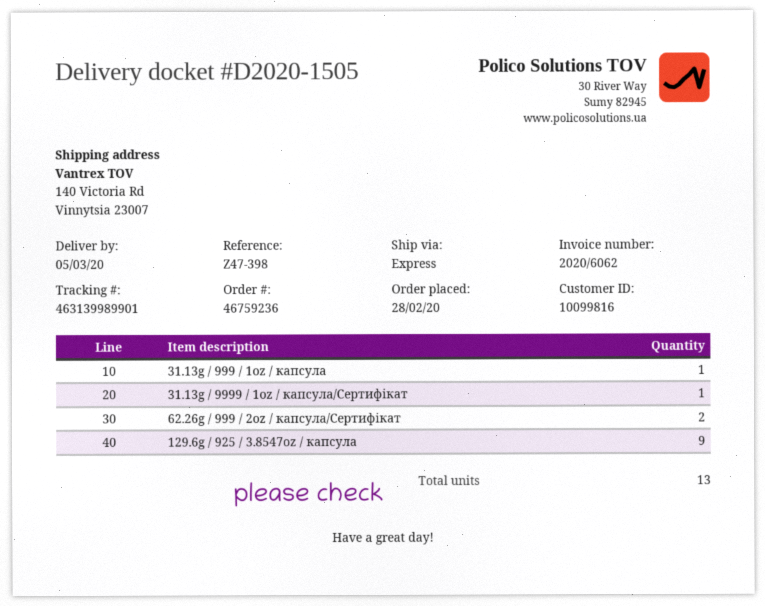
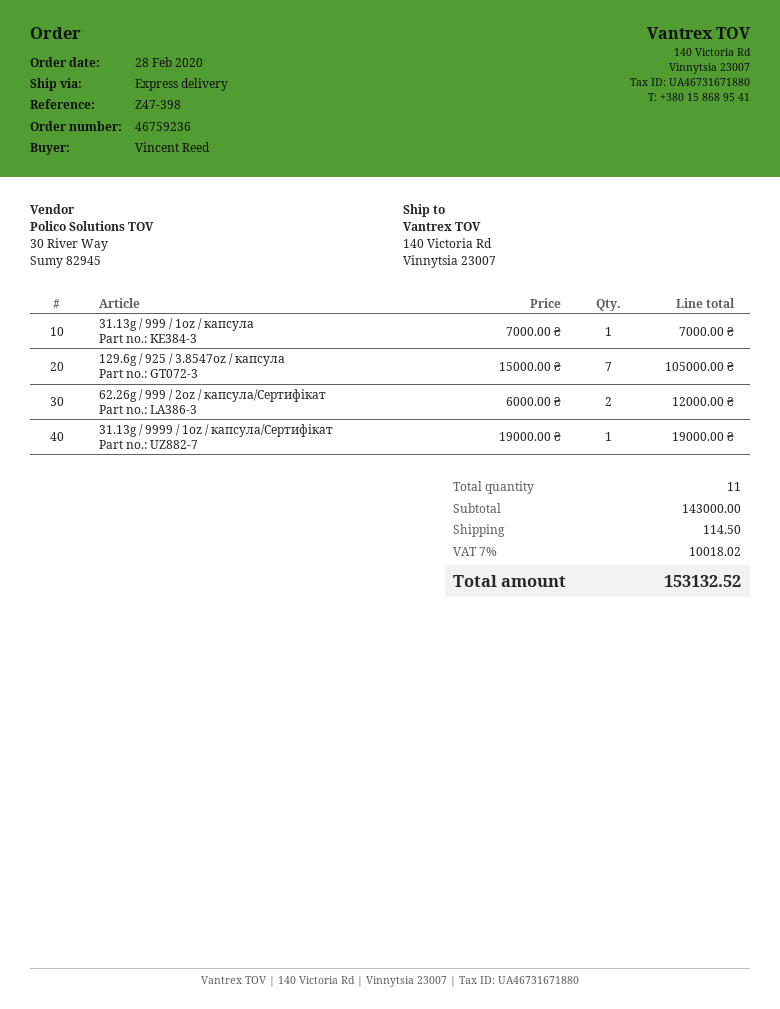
129.6g / 925 / 3.8547oz / капсула: 9 -> 7
total quantity: 13 -> 11

